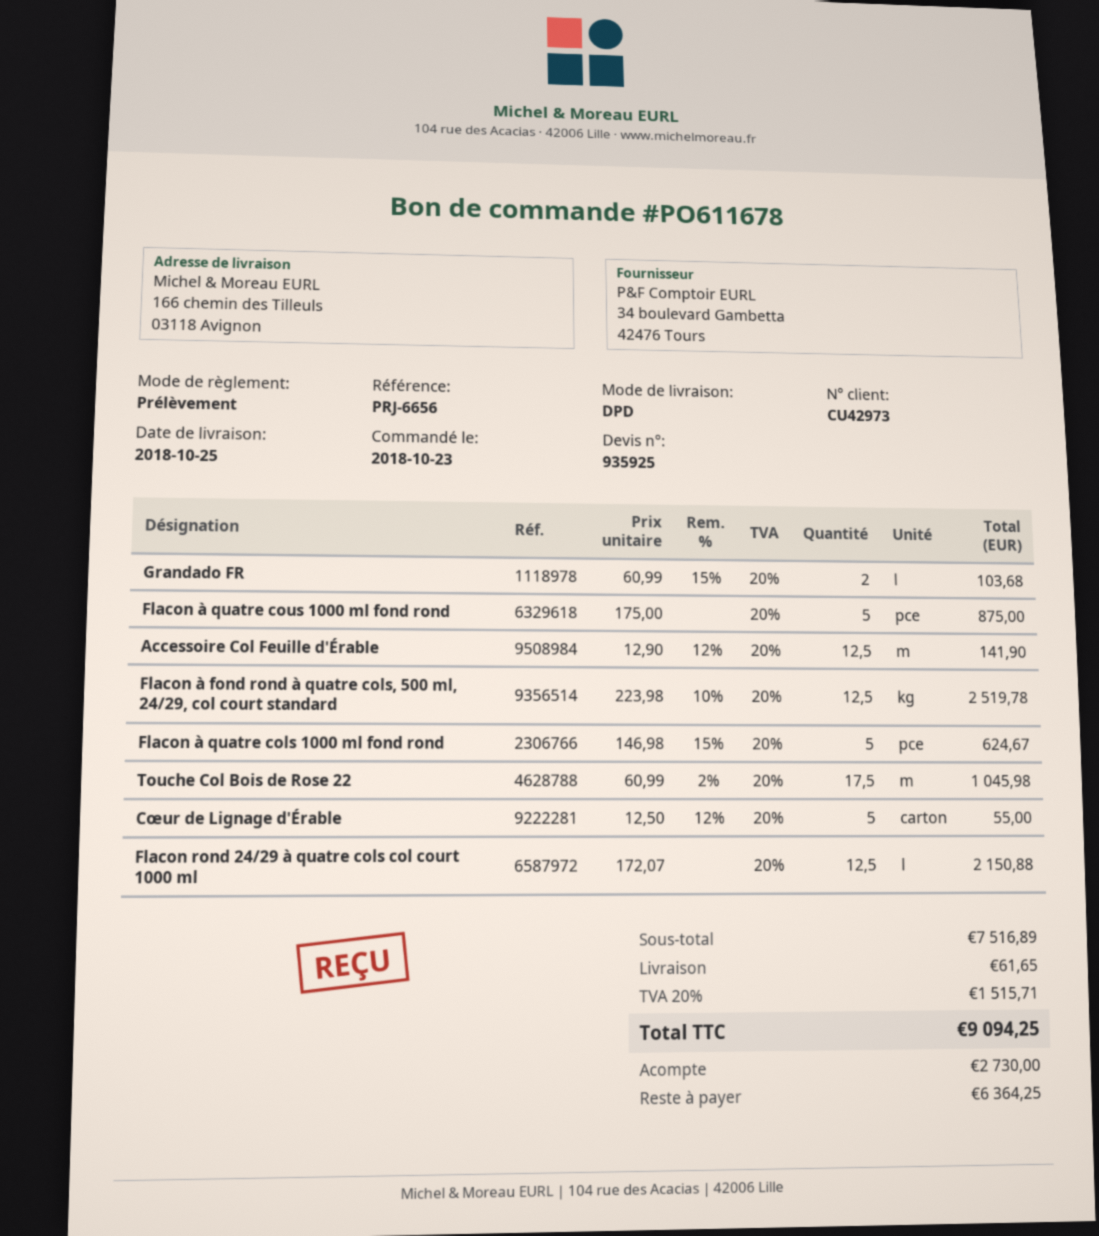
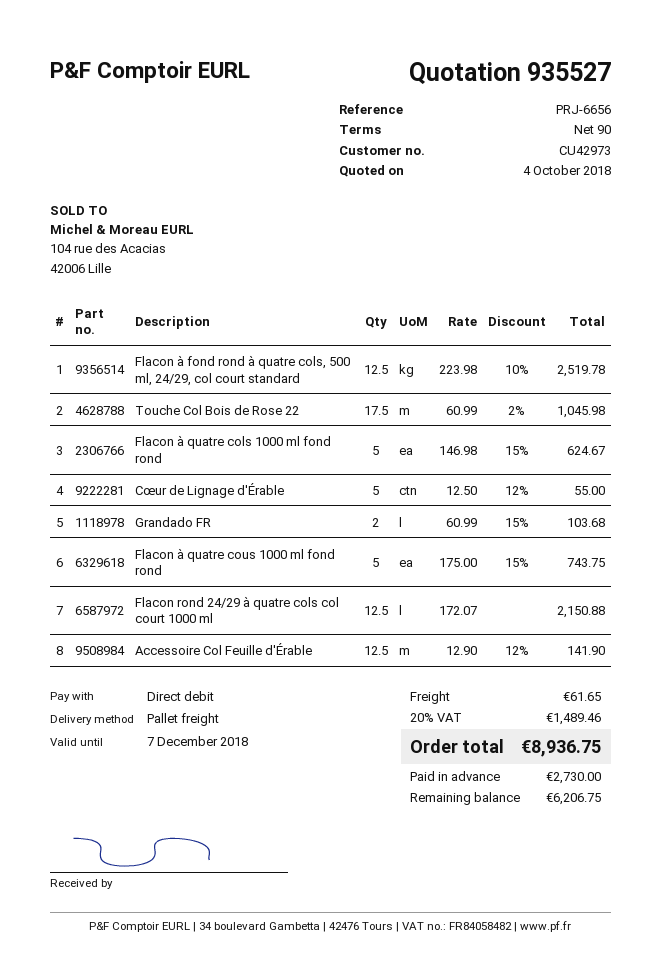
quote number: 935925 -> 935527
shipping method: DPD -> pallet freight
Flacon à quatre cous 1000 ml fond rond: 5 x 175.00 = 875.00 -> 5 x 175.00 - 15% = 743.75
tax: 20% = 1515.71 -> 20% = 1489.46
total: 9094.25 -> 8936.75
balance: 6364.25 -> 6206.75

